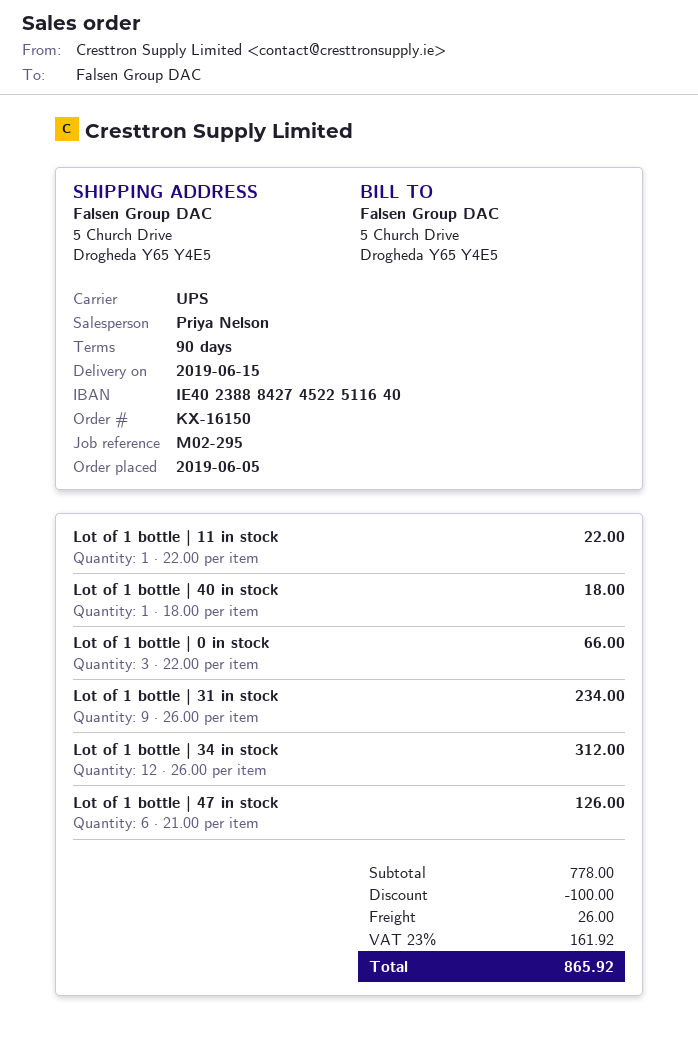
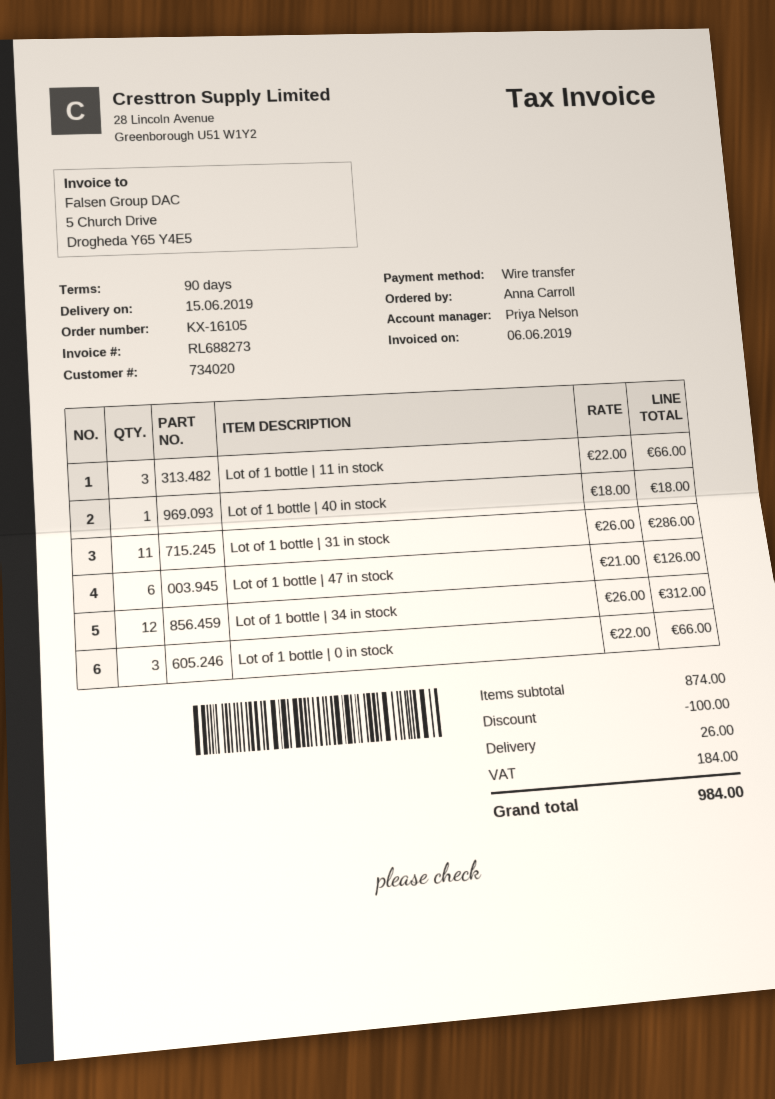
order number: KX-16150 -> KX-16105
Lot of 1 bottle | 11 in stock: 1 x 22.00 = 22.00 -> 3 x 22.00 = 66.00
Lot of 1 bottle | 31 in stock: 9 x 26.00 = 234.00 -> 11 x 26.00 = 286.00
subtotal: 778.00 -> 874.00
tax: 161.92 -> 184.00
total: 865.92 -> 984.00

